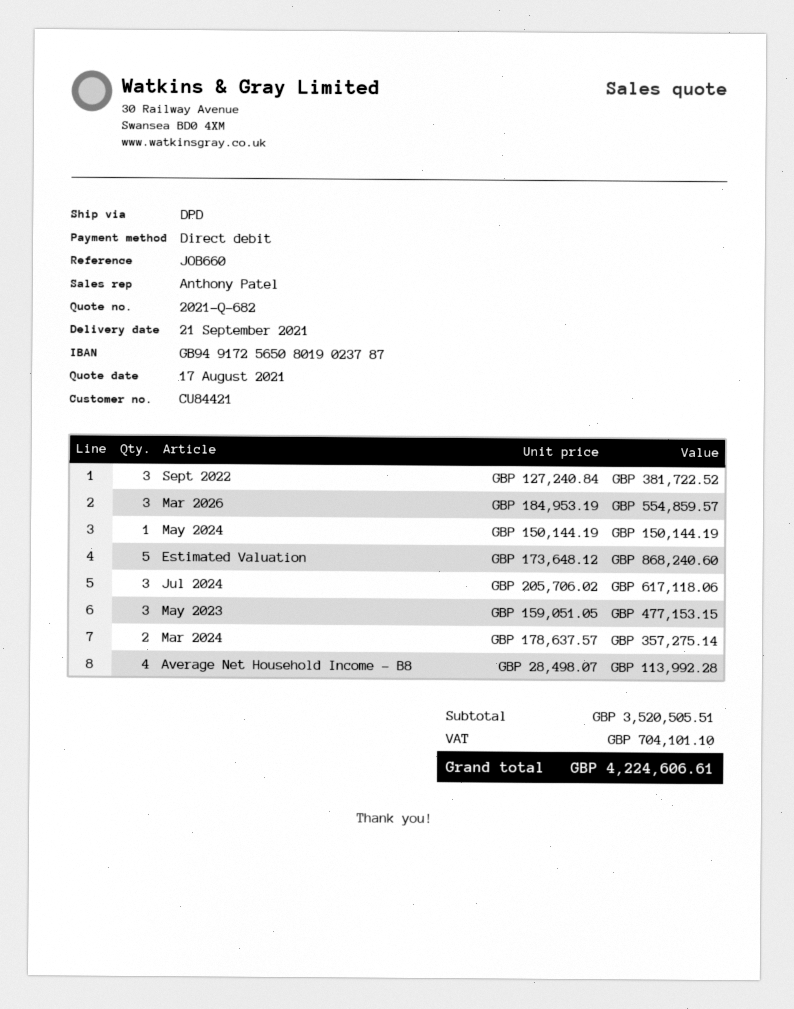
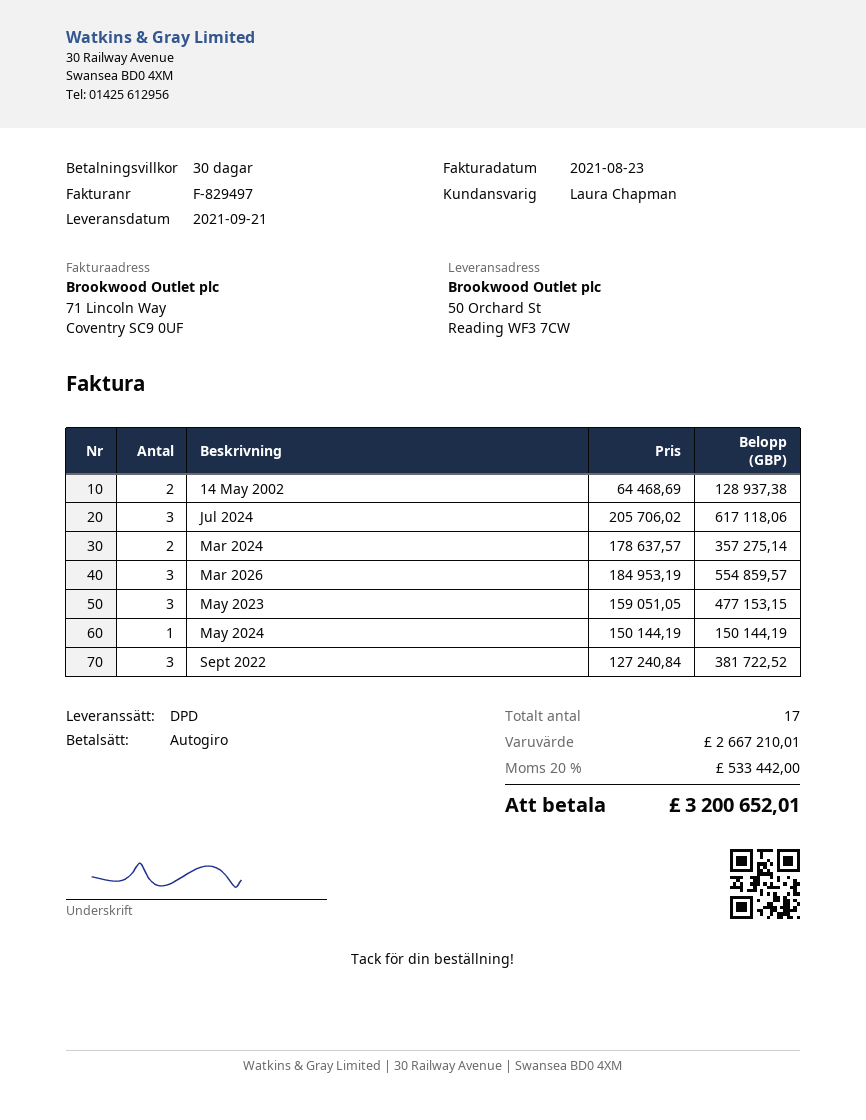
sales rep: Anthony Patel -> Laura Chapman
Estimated Valuation: 5 x 173648.12 = 868240.60 -> none
Average Net Household Income - B8: 4 x 28498.07 = 113992.28 -> none
14 May 2002: none -> 2 x 64468.69 = 128937.38
subtotal: 3520505.51 -> 2667210.01
tax: 704101.10 -> 533442.00
total: 4224606.61 -> 3200652.01

